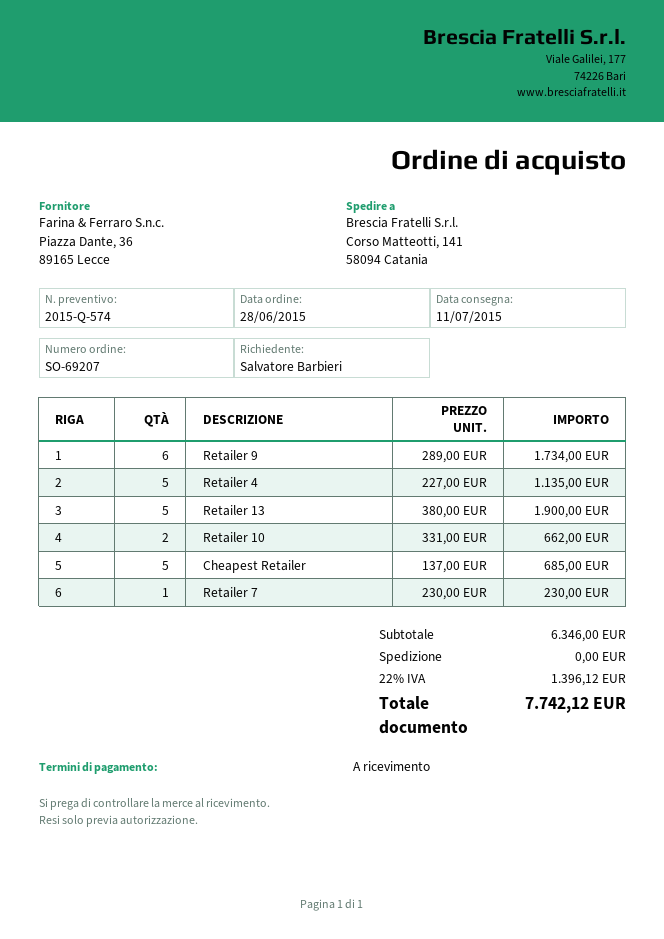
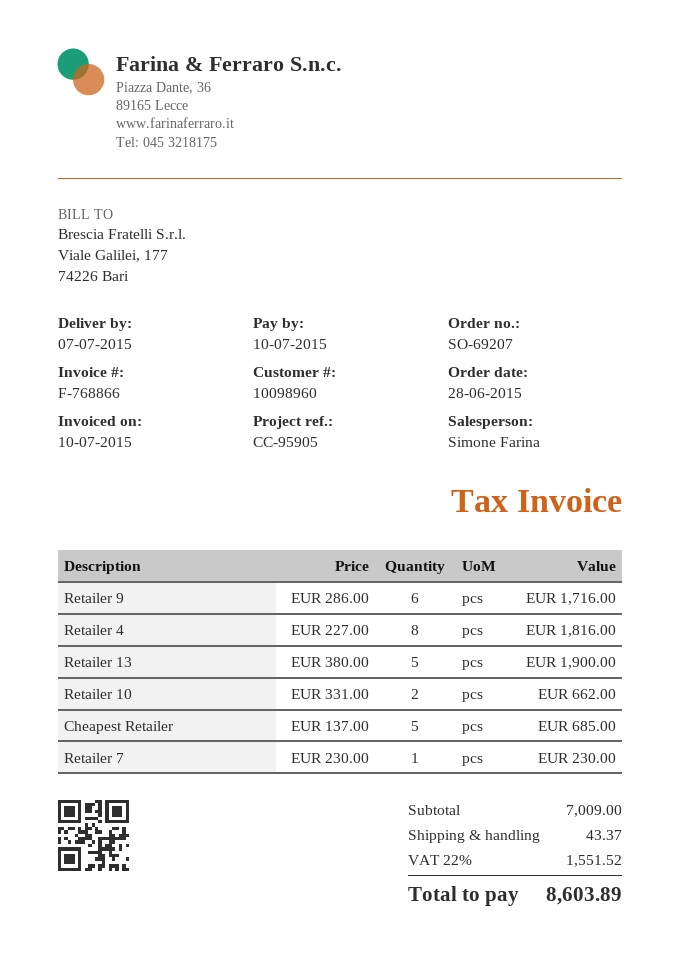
delivery date: 2015-07-11 -> 2015-07-07
Retailer 9: 6 x 289.00 = 1734.00 -> 6 x 286.00 = 1716.00
Retailer 4: 5 x 227.00 = 1135.00 -> 8 x 227.00 = 1816.00
subtotal: 6346.00 -> 7009.00
shipping: 0.00 -> 43.37
tax: 22% = 1396.12 -> 22% = 1551.52
total: 7742.12 -> 8603.89

